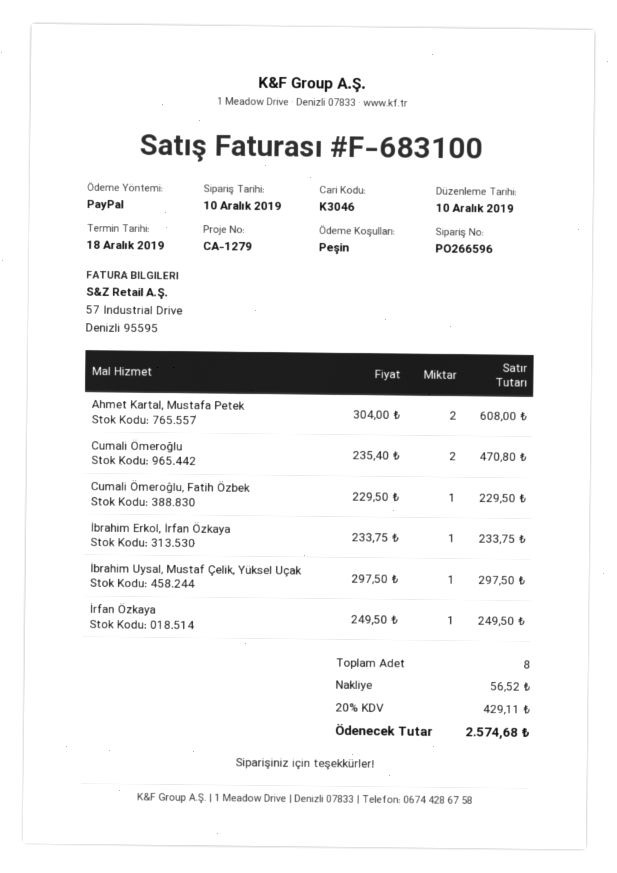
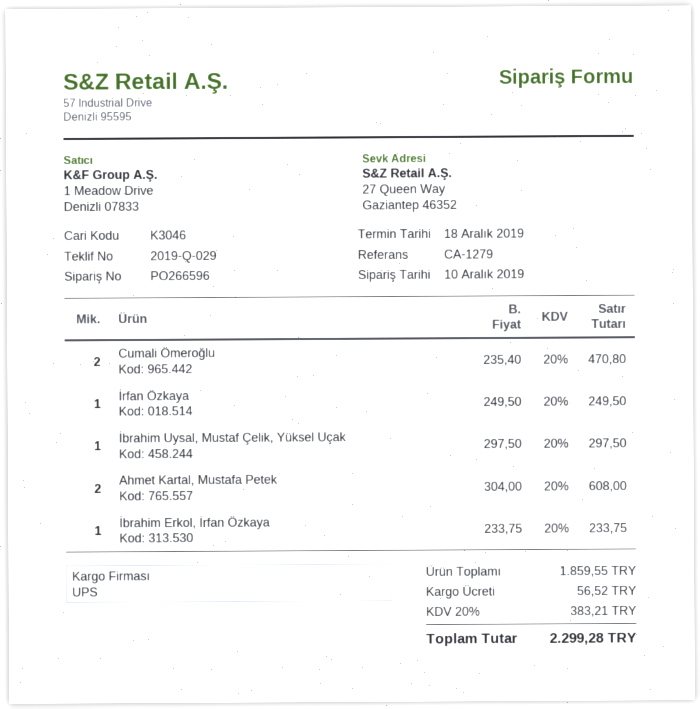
Cumali Ömeroğlu, Fatih Özbek: 1 x 229.50 = 229.50 -> none
tax: 20% = 429.11 -> 20% = 383.21
total: 2574.68 -> 2299.28

